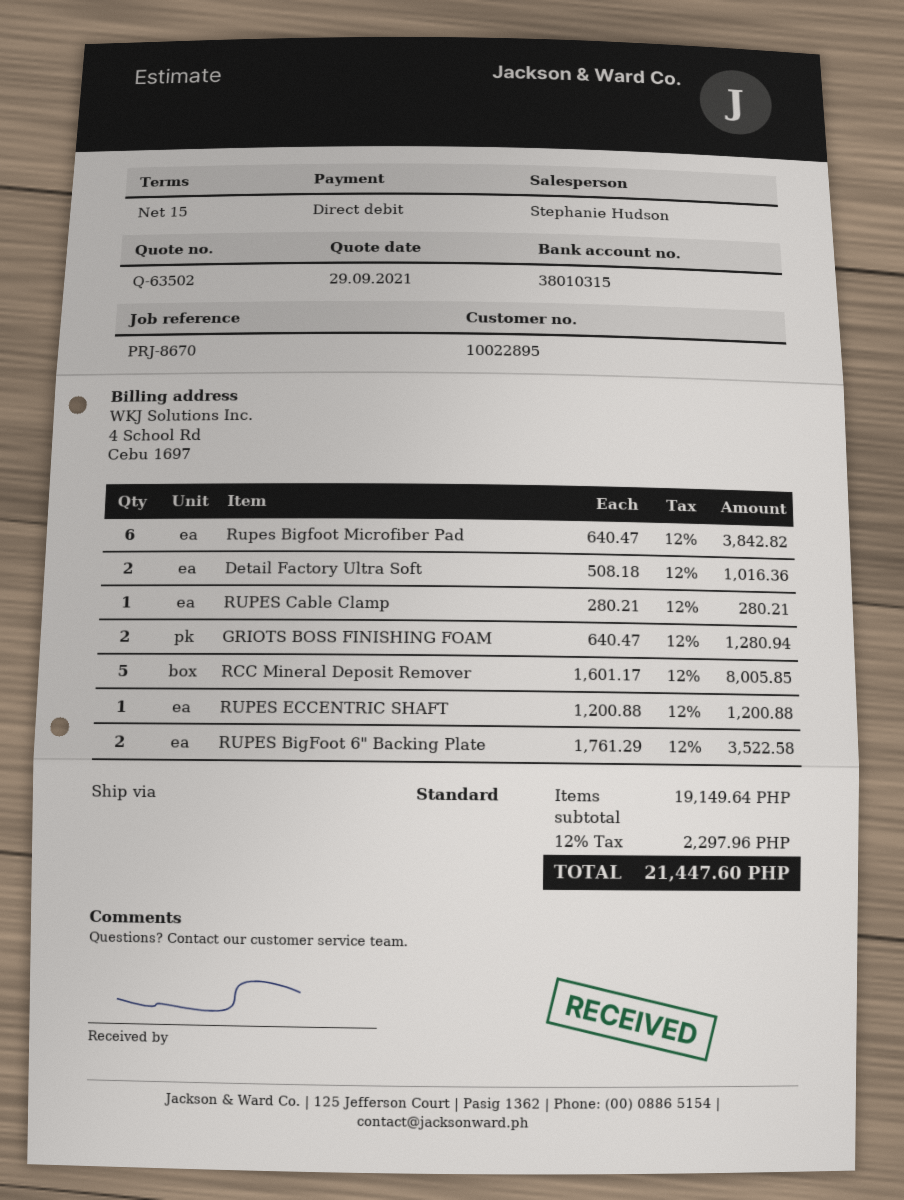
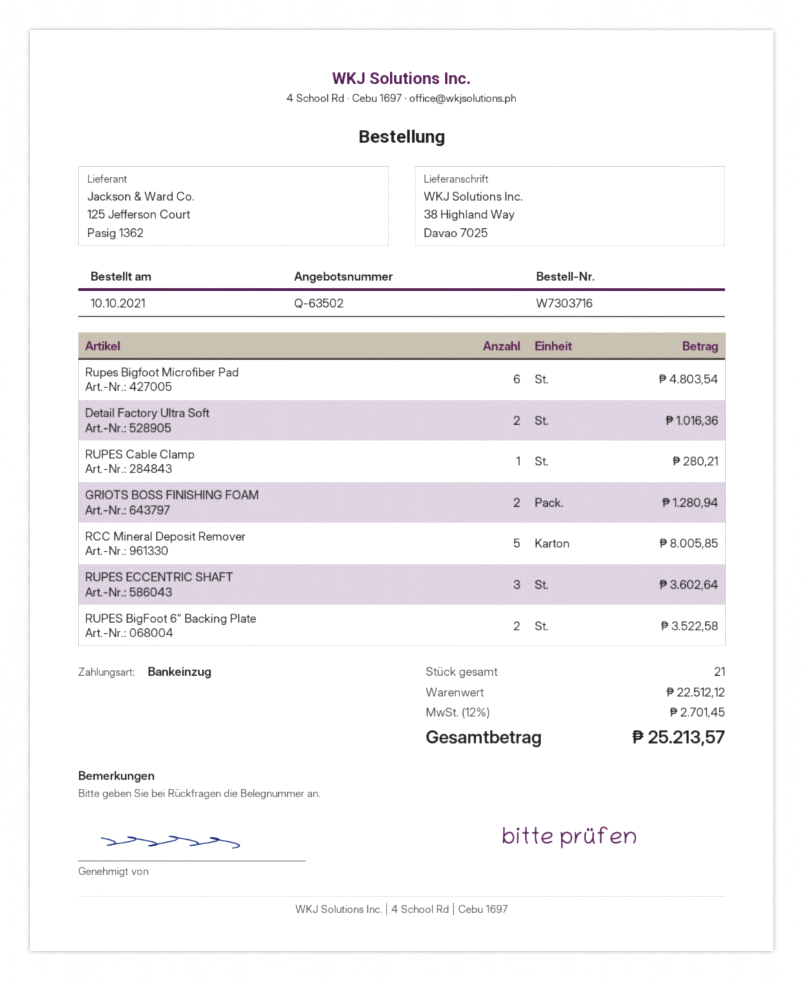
Rupes Bigfoot Microfiber Pad: 6 for 3842.82 -> 6 for 4803.54
RUPES ECCENTRIC SHAFT: 1 for 1200.88 -> 3 for 3602.64
subtotal: 19149.64 -> 22512.12
tax: 12% = 2297.96 -> 12% = 2701.45
total: 21447.60 -> 25213.57

